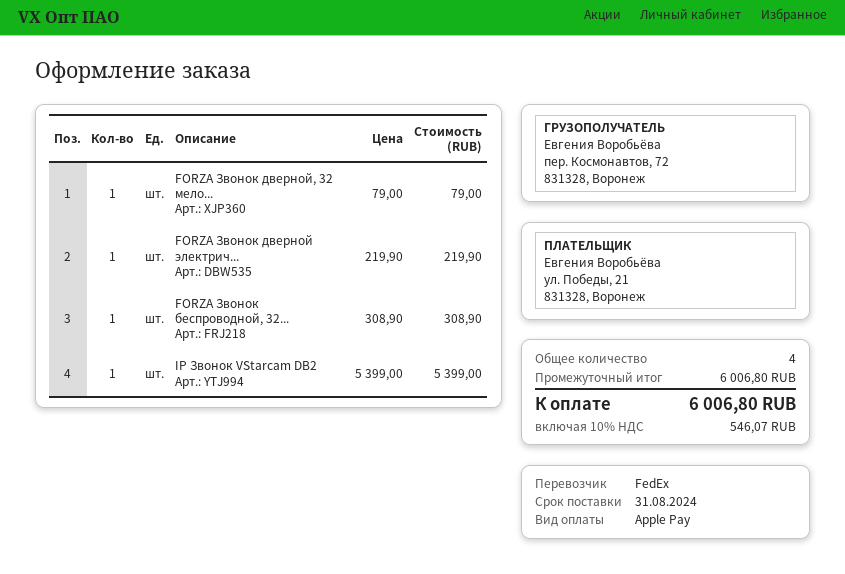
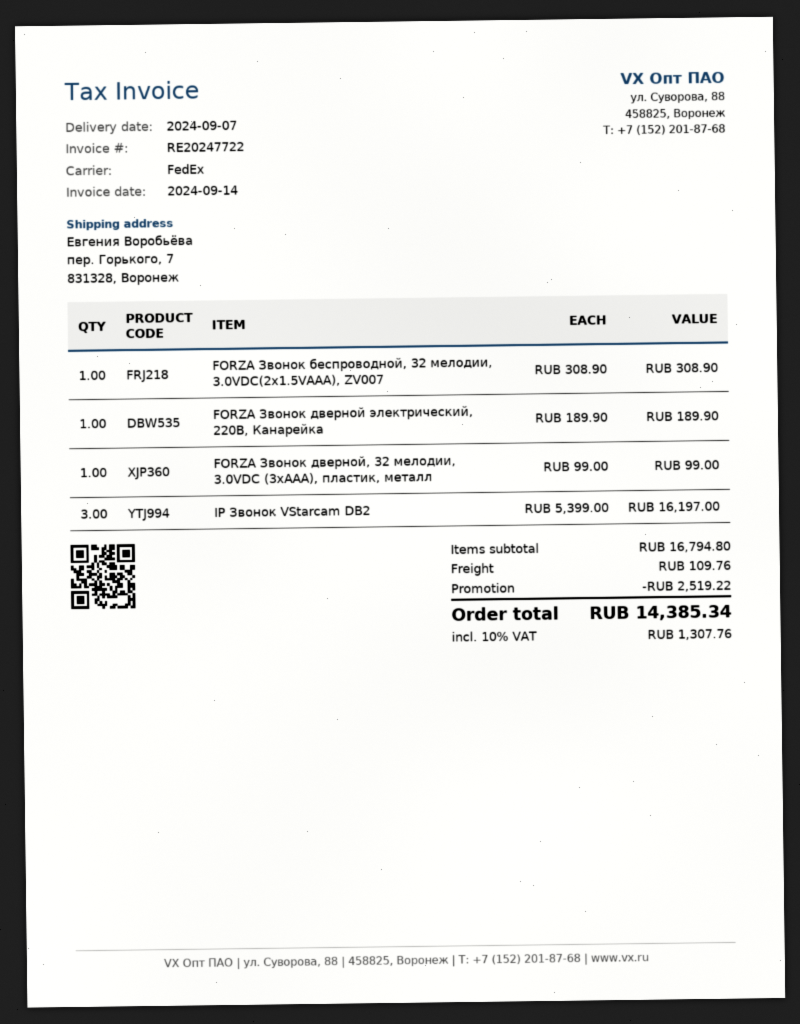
delivery date: 2024-08-31 -> 2024-09-07
ship to: пер. Космонавтов, 72, 831328, Воронеж -> пер. Горького, 7, 831328, Воронеж
FORZA Звонок дверной, 32 мело...: 1 x 79.00 = 79.00 -> 1 x 99.00 = 99.00
FORZA Звонок дверной электрич...: 1 x 219.90 = 219.90 -> 1 x 189.90 = 189.90
IP Звонок VStarcam DB2: 1 x 5399.00 = 5399.00 -> 3 x 5399.00 = 16197.00
subtotal: 6006.80 -> 16794.80
discount: none -> 2519.22
shipping: none -> 109.76
tax: 10% = 546.07 -> 10% = 1307.76
total: 6006.80 -> 14385.34

